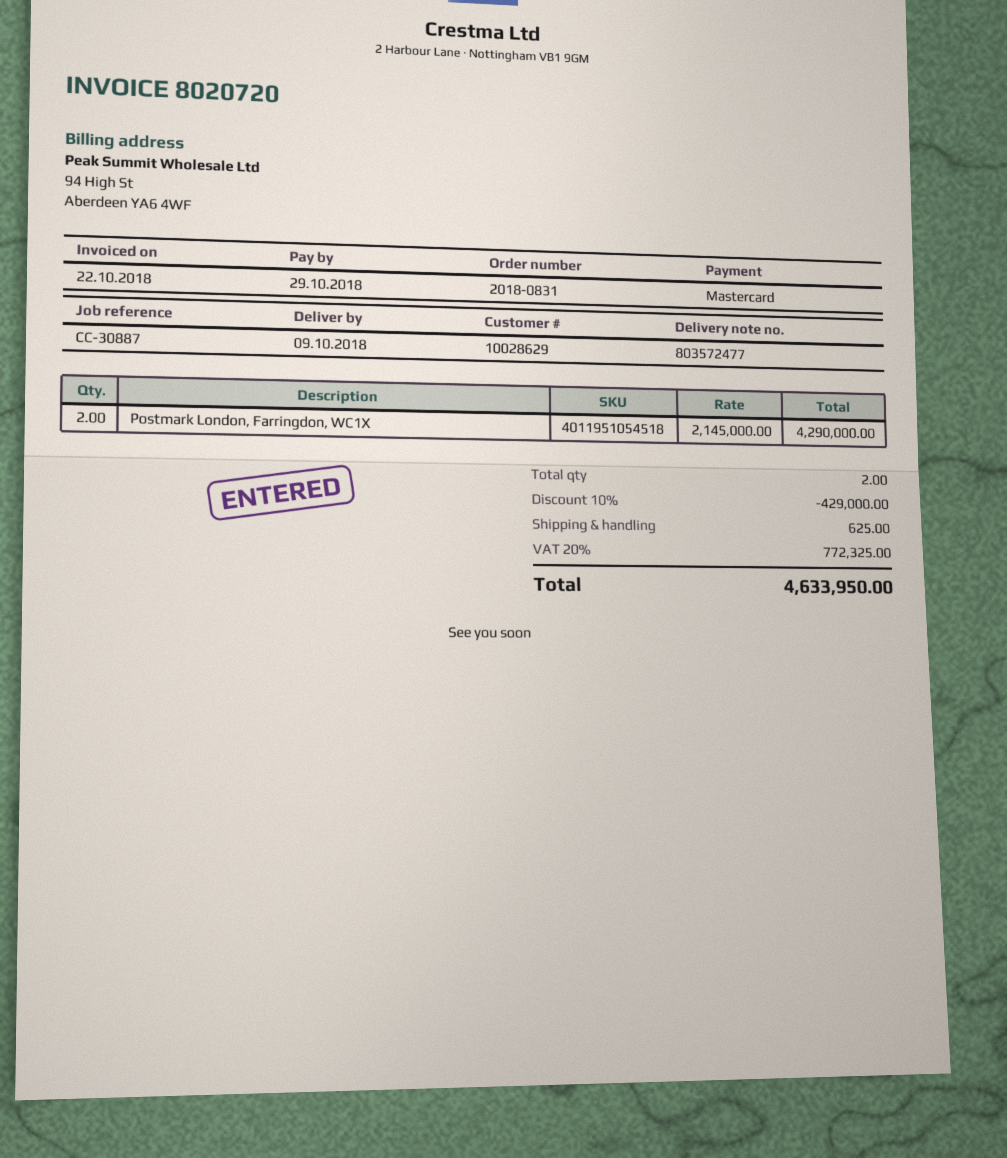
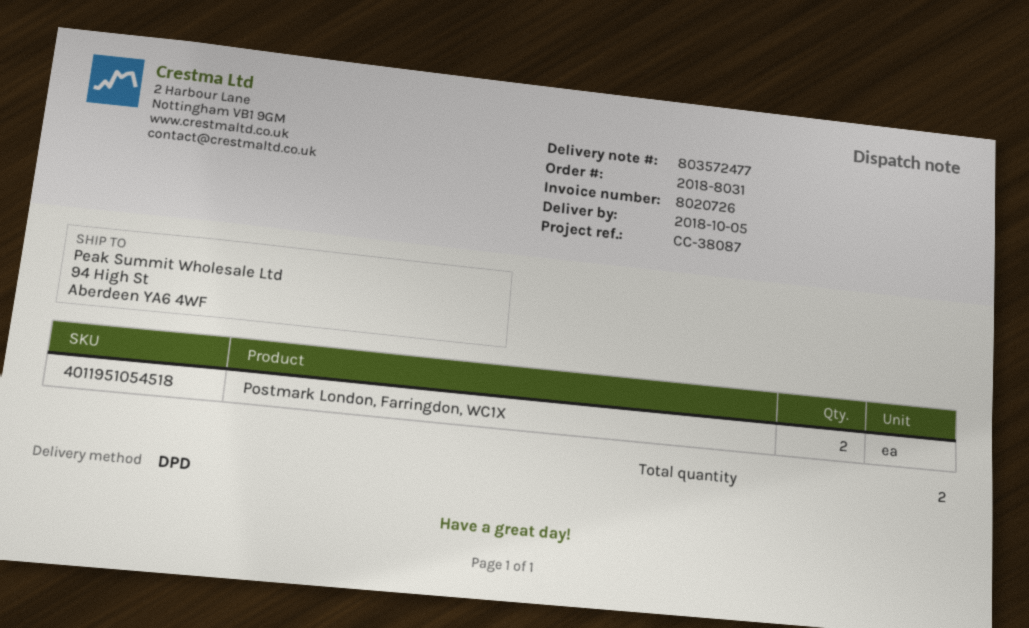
order number: 2018-0831 -> 2018-8031
delivery date: 2018-10-09 -> 2018-10-05
invoice number: 8020720 -> 8020726
reference: CC-30887 -> CC-38087

